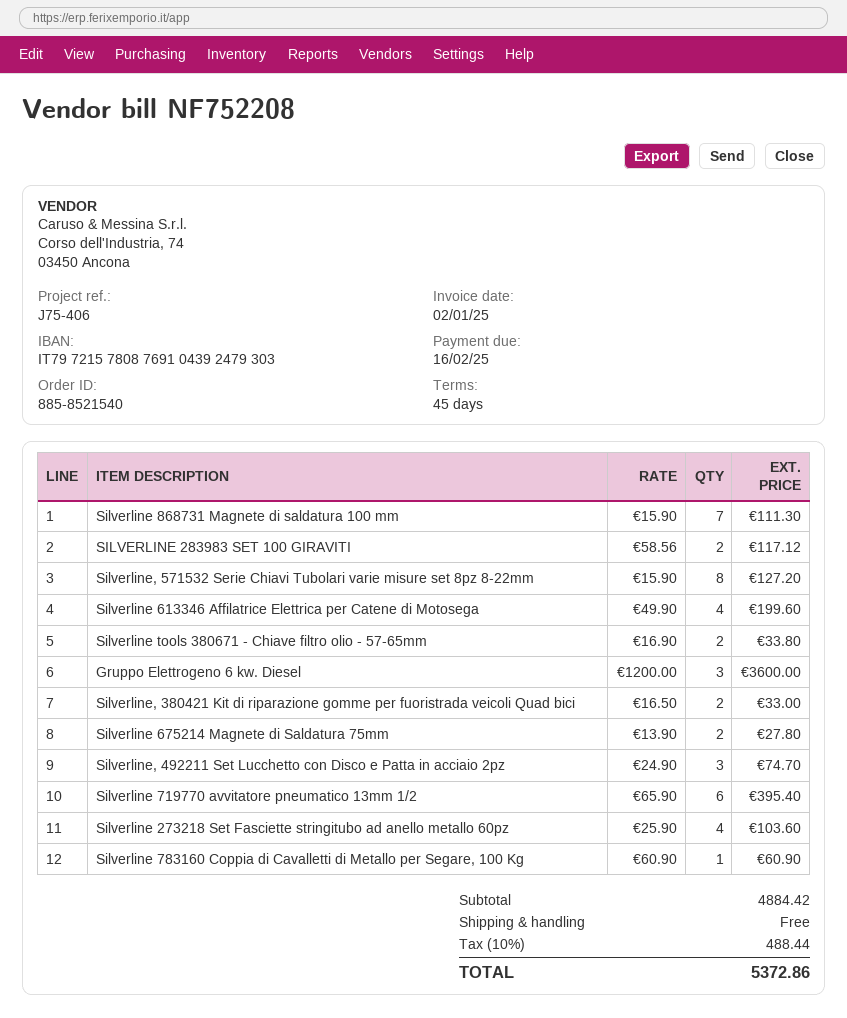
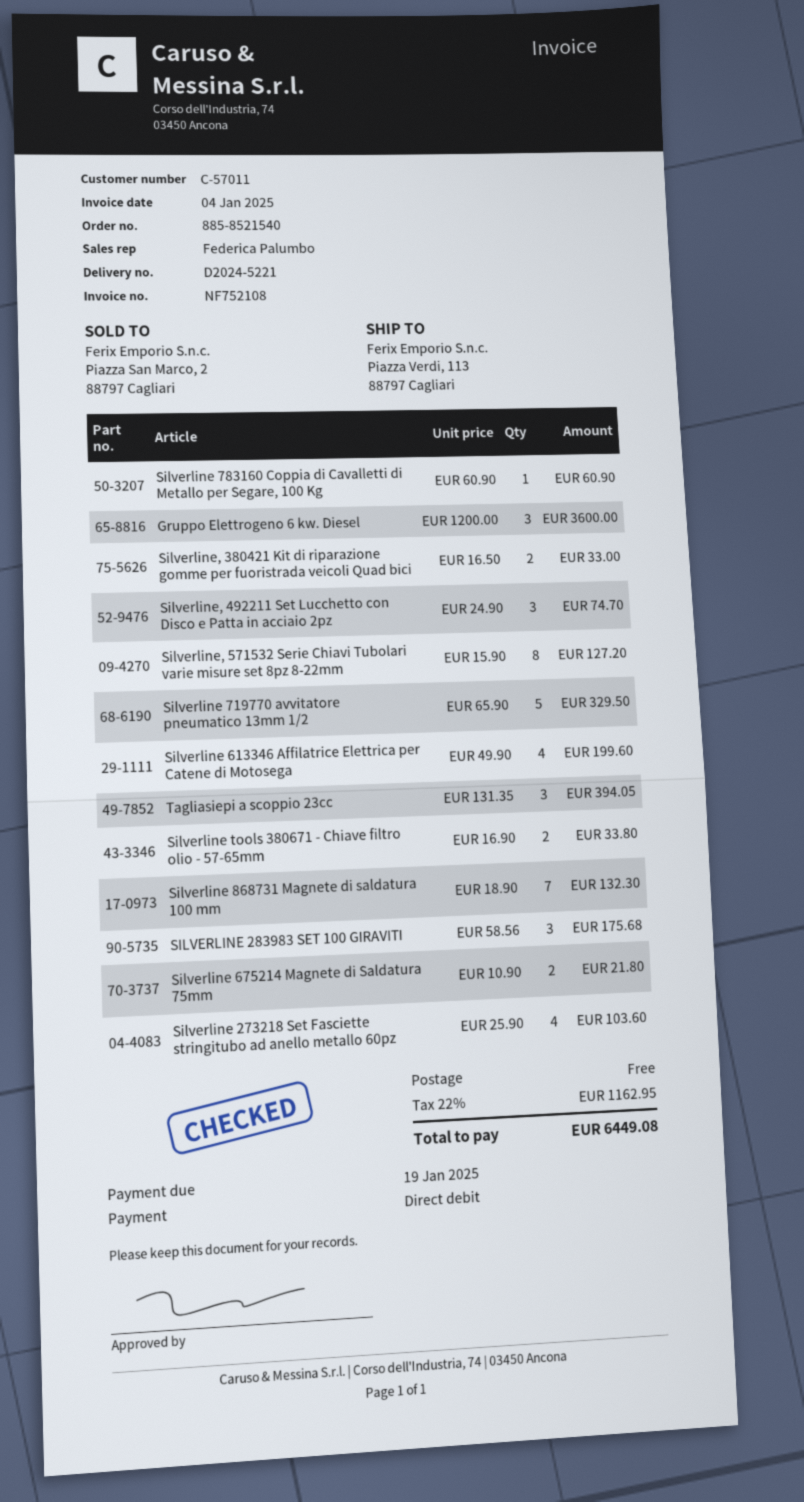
invoice number: NF752208 -> NF752108
invoice date: 2025-01-02 -> 2025-01-04
due date: 2025-02-16 -> 2025-01-19
Silverline 868731 Magnete di saldatura 100 mm: 7 x 15.90 = 111.30 -> 7 x 18.90 = 132.30
SILVERLINE 283983 SET 100 GIRAVITI: 2 x 58.56 = 117.12 -> 3 x 58.56 = 175.68
Silverline 675214 Magnete di Saldatura 75mm: 2 x 13.90 = 27.80 -> 2 x 10.90 = 21.80
Silverline 719770 avvitatore pneumatico 13mm 1/2: 6 x 65.90 = 395.40 -> 5 x 65.90 = 329.50
Tagliasiepi a scoppio 23cc: none -> 3 x 131.35 = 394.05
tax: 10% = 488.44 -> 22% = 1162.95
total: 5372.86 -> 6449.08

